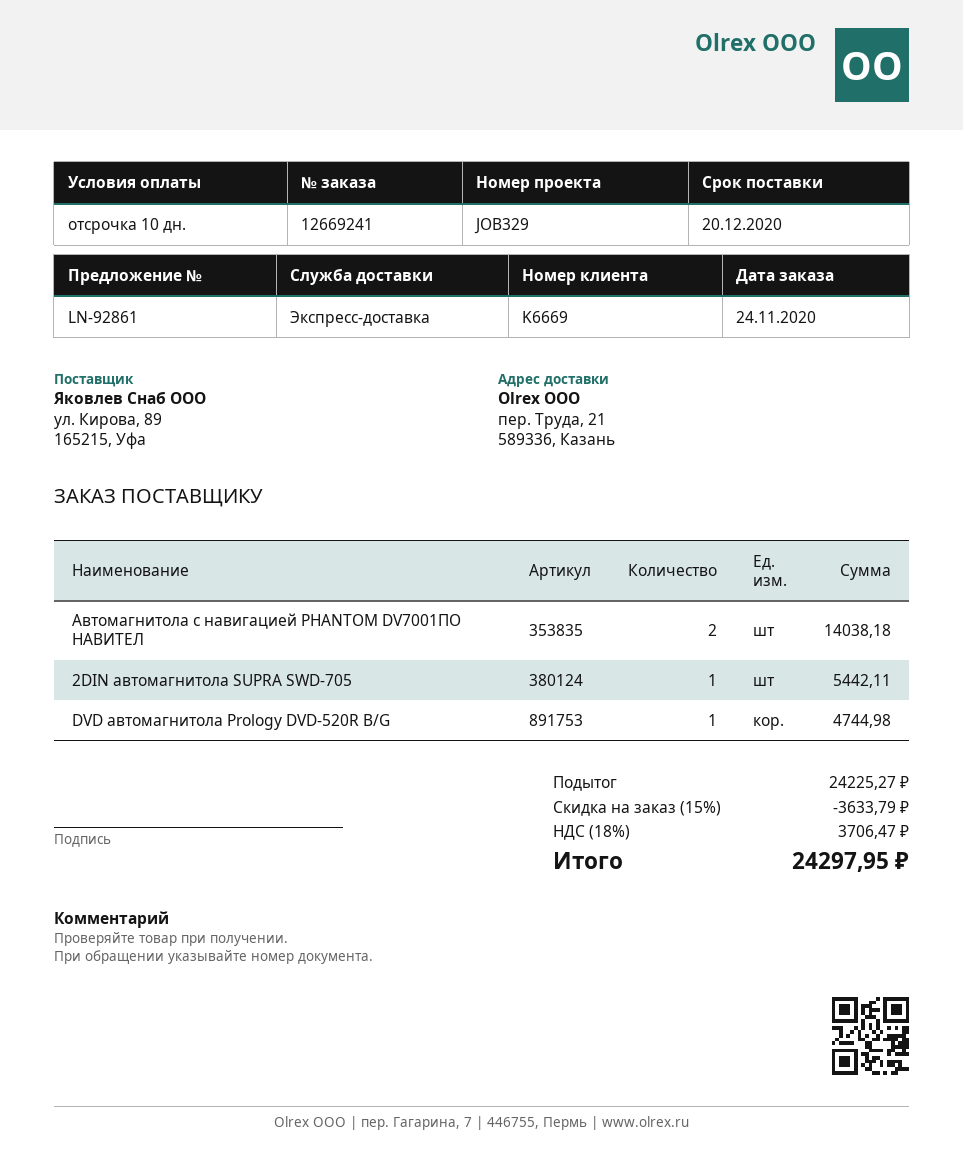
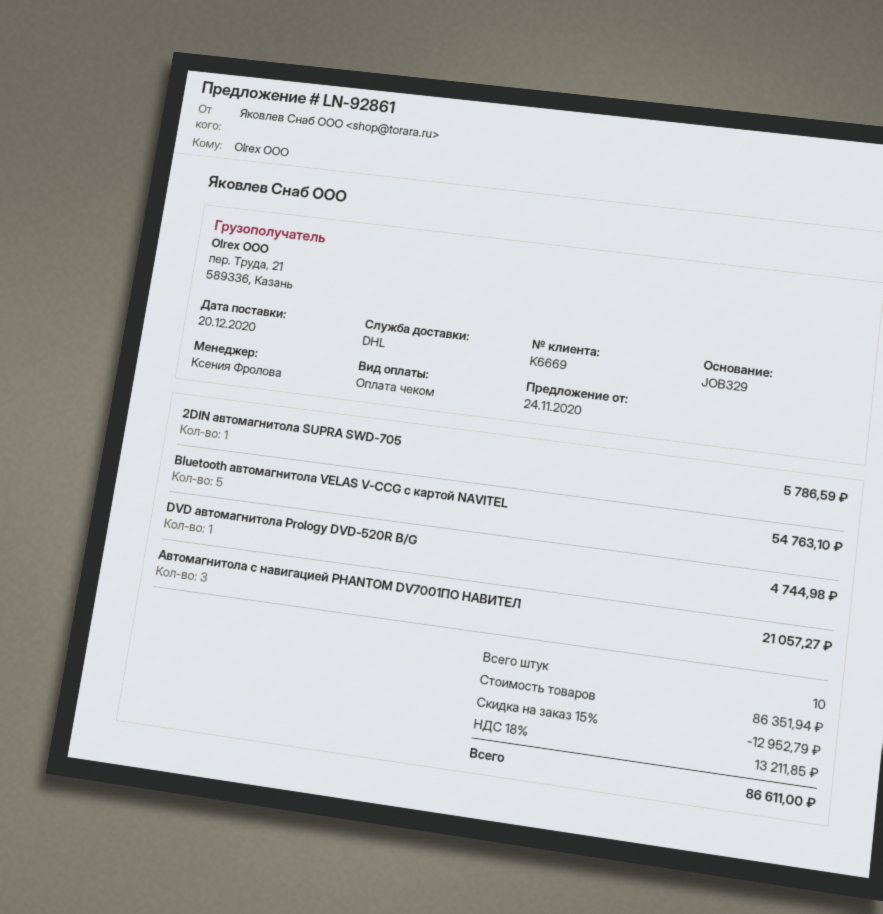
shipping method: express -> DHL
Автомагнитола с навигацией PHANTOM DV7001ПО НАВИТЕЛ: 2 for 14038.18 -> 3 for 21057.27
2DIN автомагнитола SUPRA SWD-705: 1 for 5442.11 -> 1 for 5786.59
Bluetooth автомагнитола VELAS V-CCG с картой NAVITEL: none -> 5 for 54763.10
subtotal: 24225.27 -> 86351.94
discount: 15% = 3633.79 -> 15% = 12952.79
tax: 18% = 3706.47 -> 18% = 13211.85
total: 24297.95 -> 86611.00

